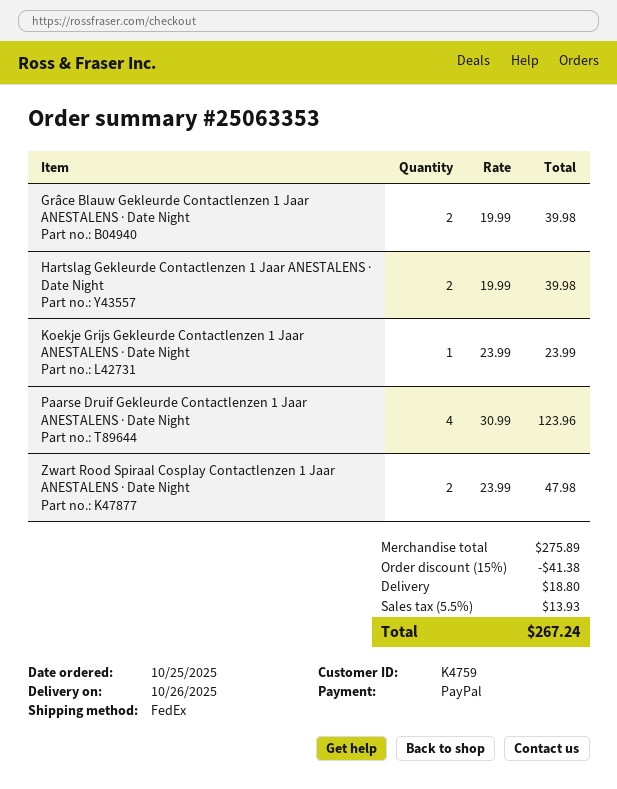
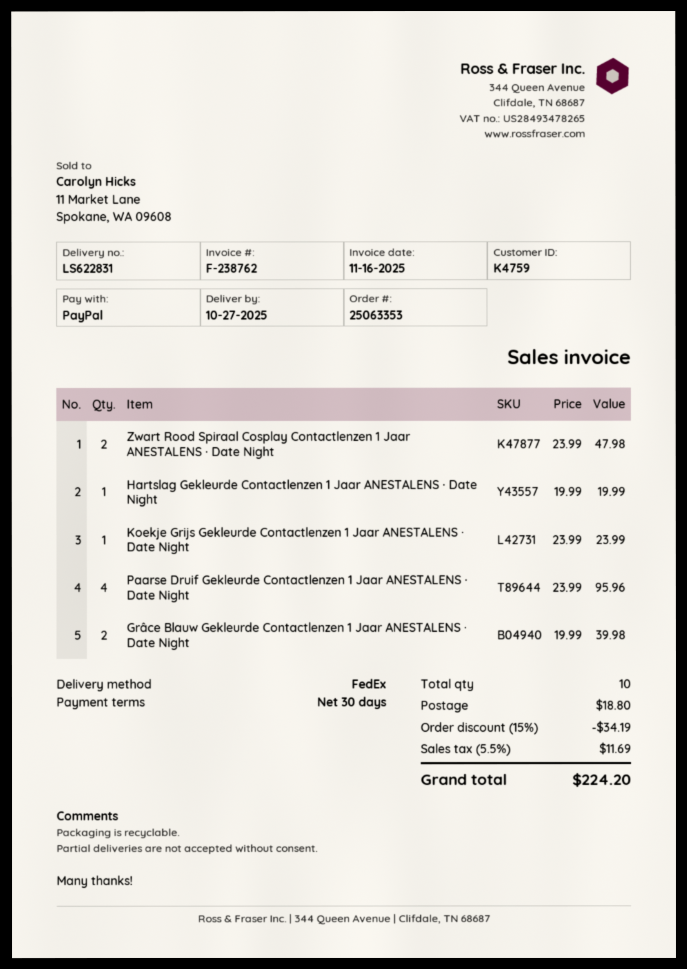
delivery date: 2025-10-26 -> 2025-10-27
Hartslag Gekleurde Contactlenzen 1 Jaar ANESTALENS · Date Night: 2 x 19.99 = 39.98 -> 1 x 19.99 = 19.99
Paarse Druif Gekleurde Contactlenzen 1 Jaar ANESTALENS · Date Night: 4 x 30.99 = 123.96 -> 4 x 23.99 = 95.96
discount: 15% = 41.38 -> 15% = 34.19
tax: 5.5% = 13.93 -> 5.5% = 11.69
total: 267.24 -> 224.20

